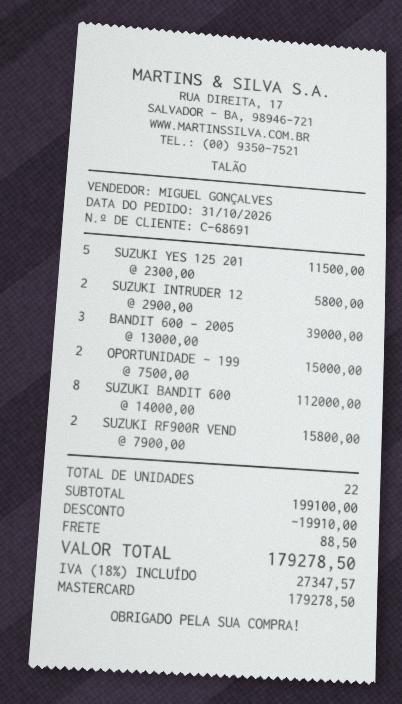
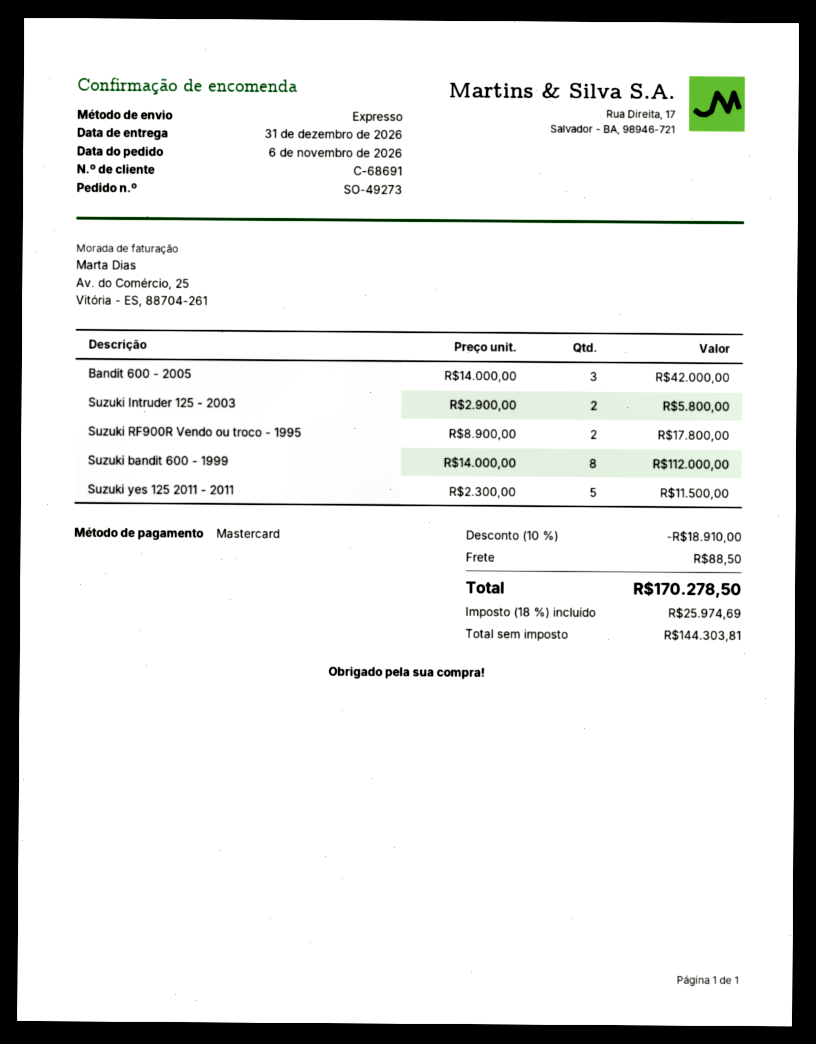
order date: 2026-10-31 -> 2026-11-06
BANDIT 600 - 2005: 3 x 13000.00 = 39000.00 -> 3 x 14000.00 = 42000.00
OPORTUNIDADE - 199: 2 x 7500.00 = 15000.00 -> none
SUZUKI RF900R VEND: 2 x 7900.00 = 15800.00 -> 2 x 8900.00 = 17800.00
discount: 19910.00 -> 18910.00
tax: 18% = 27347.57 -> 18% = 25974.69
total: 179278.50 -> 170278.50

